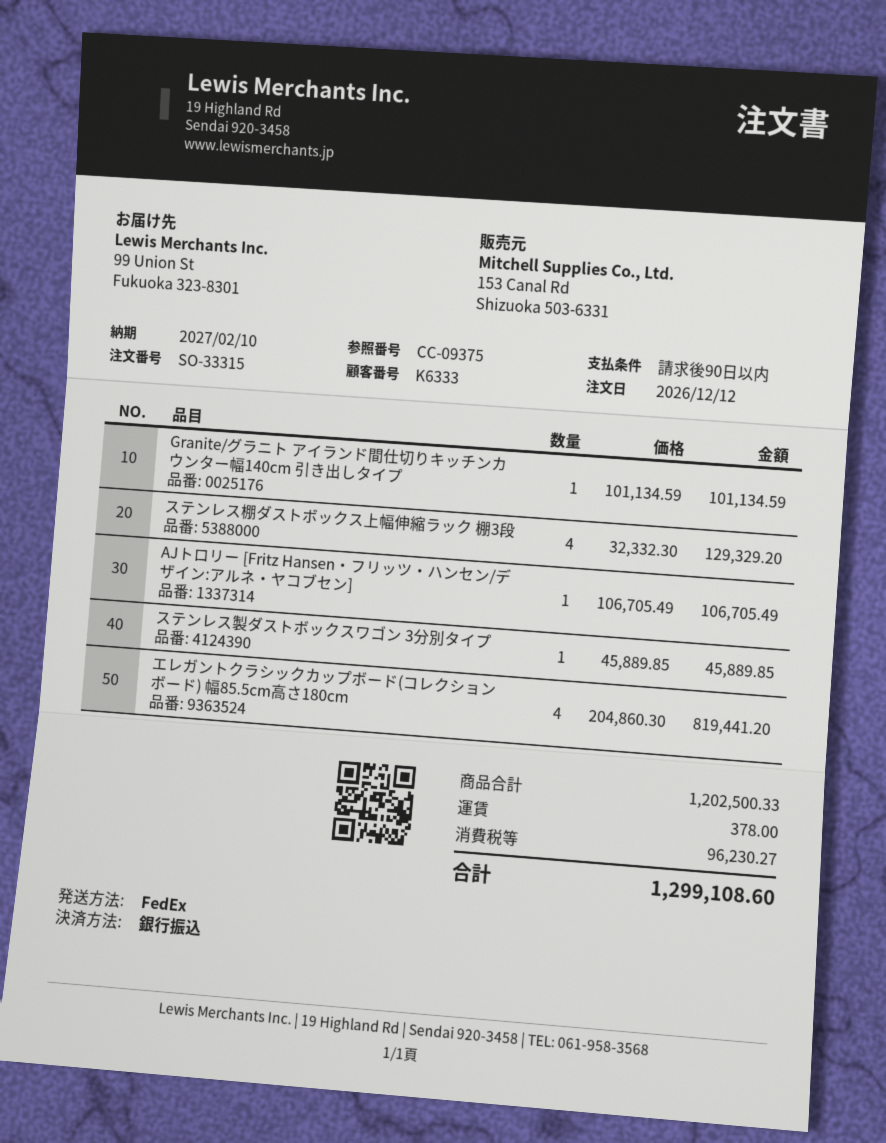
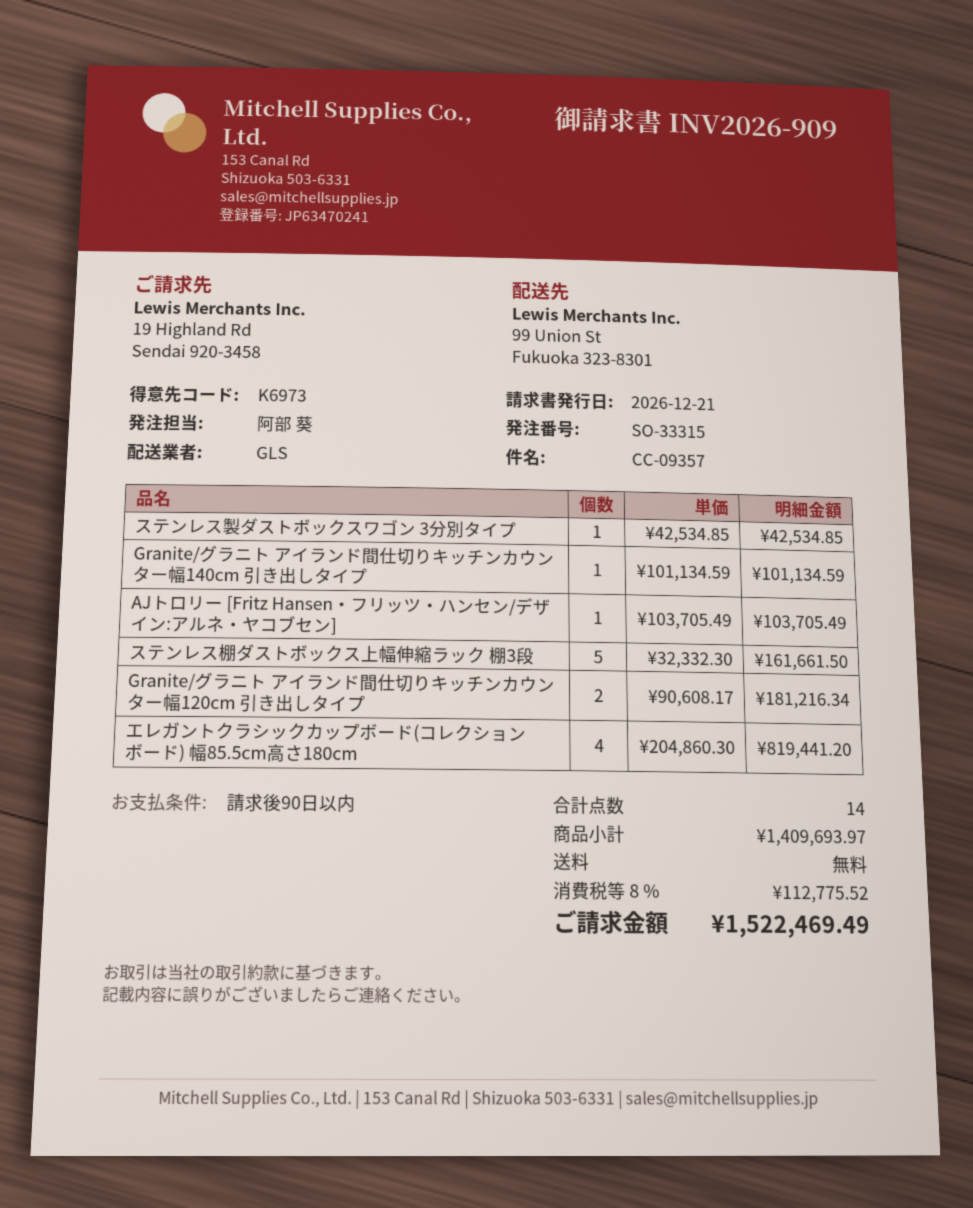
customer number: K6333 -> K6973
reference: CC-09375 -> CC-09357
shipping method: FedEx -> GLS
ステンレス棚ダストボックス上幅伸縮ラック 棚3段: 4 x 32332.30 = 129329.20 -> 5 x 32332.30 = 161661.50
AJトロリー [Fritz Hansen・フリッツ・ハンセン/デザイン:アルネ・ヤコブセン]: 1 x 106705.49 = 106705.49 -> 1 x 103705.49 = 103705.49
ステンレス製ダストボックスワゴン 3分別タイプ: 1 x 45889.85 = 45889.85 -> 1 x 42534.85 = 42534.85
Granite/グラニト アイランド間仕切りキッチンカウンター幅120cm 引き出しタイプ: none -> 2 x 90608.17 = 181216.34
subtotal: 1202500.33 -> 1409693.97
shipping: 378.00 -> 0.00
tax: 96230.27 -> 112775.52
total: 1299108.60 -> 1522469.49

